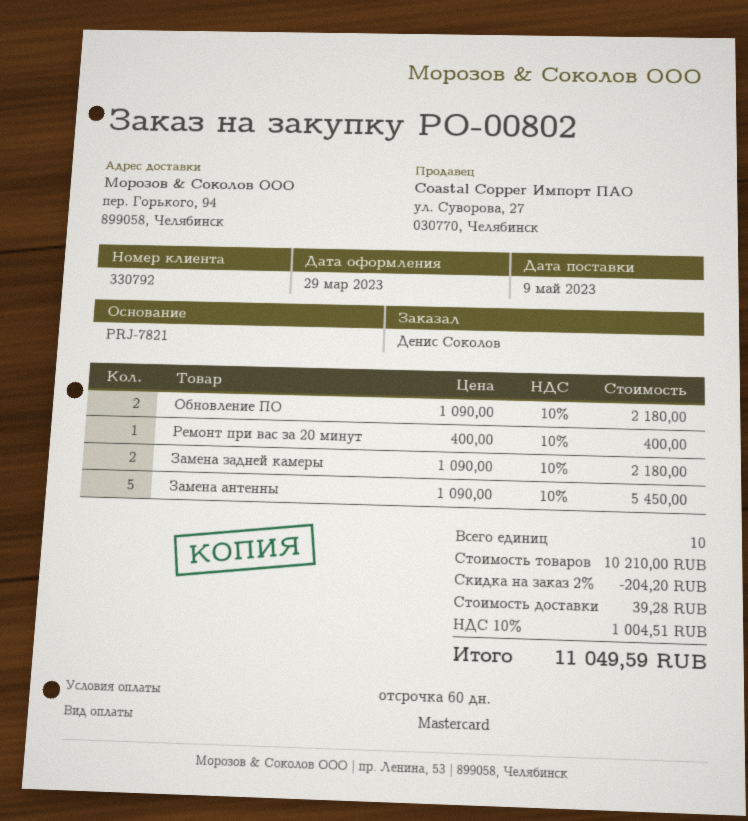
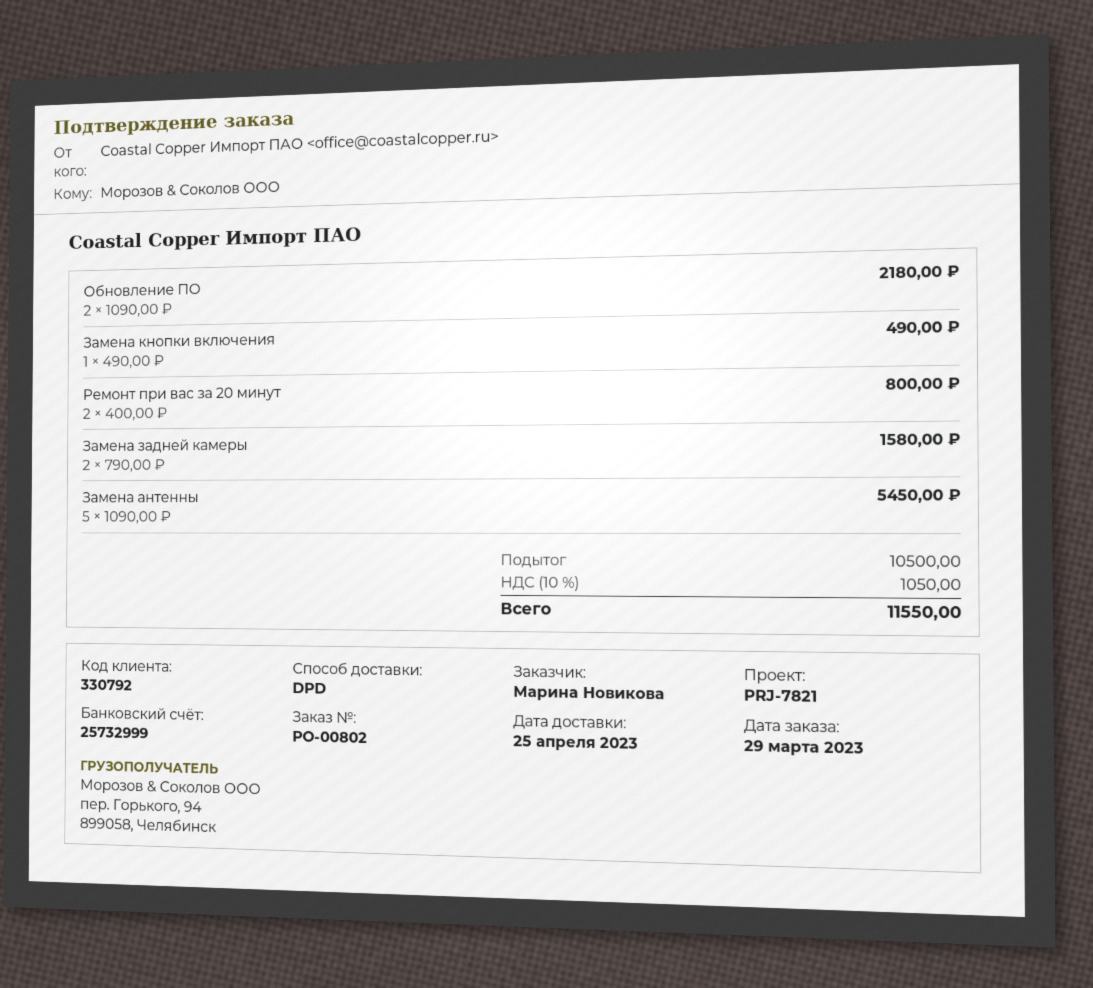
delivery date: 2023-05-09 -> 2023-04-25
ordered by: Денис Соколов -> Марина Новикова
Ремонт при вас за 20 минут: 1 x 400.00 = 400.00 -> 2 x 400.00 = 800.00
Замена задней камеры: 2 x 1090.00 = 2180.00 -> 2 x 790.00 = 1580.00
Замена кнопки включения: none -> 1 x 490.00 = 490.00
subtotal: 10210.00 -> 10500.00
discount: 2% = 204.20 -> none
shipping: 39.28 -> none
tax: 10% = 1004.51 -> 10% = 1050.00
total: 11049.59 -> 11550.00

